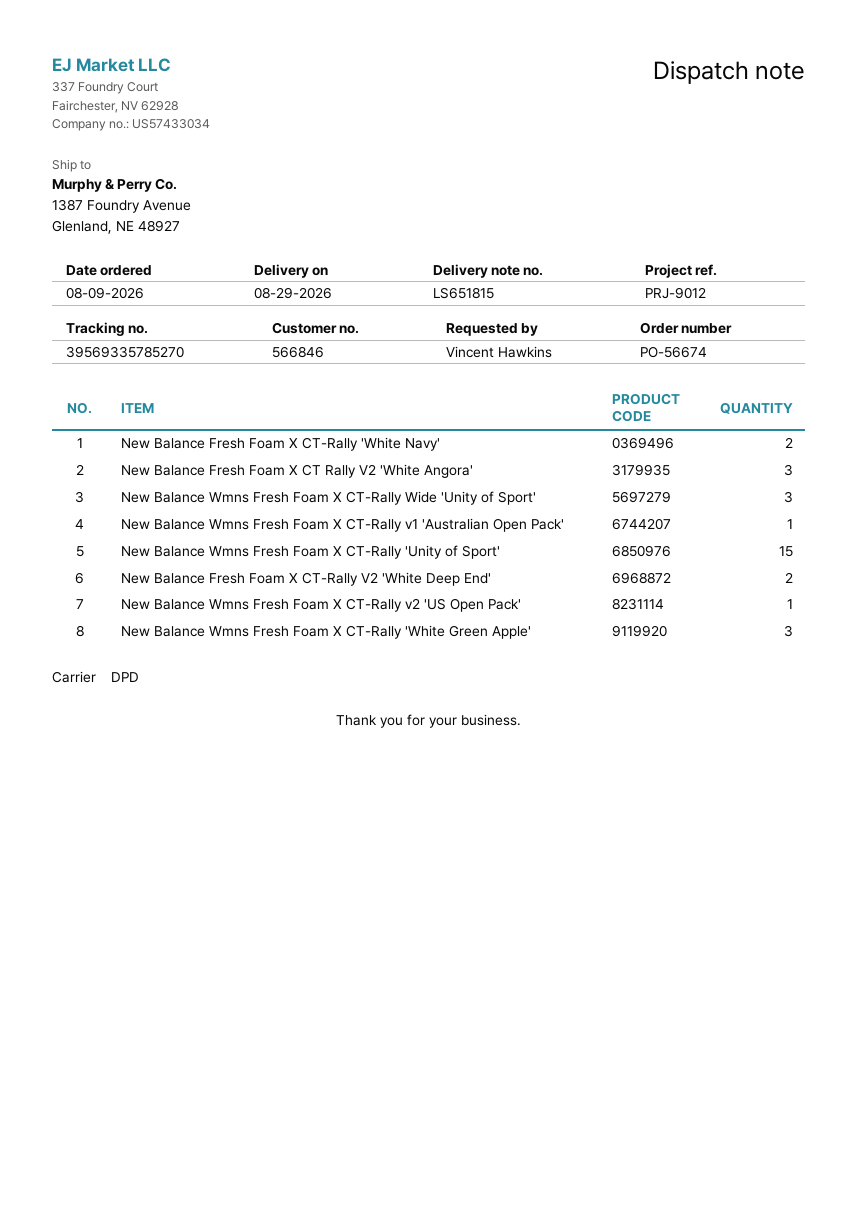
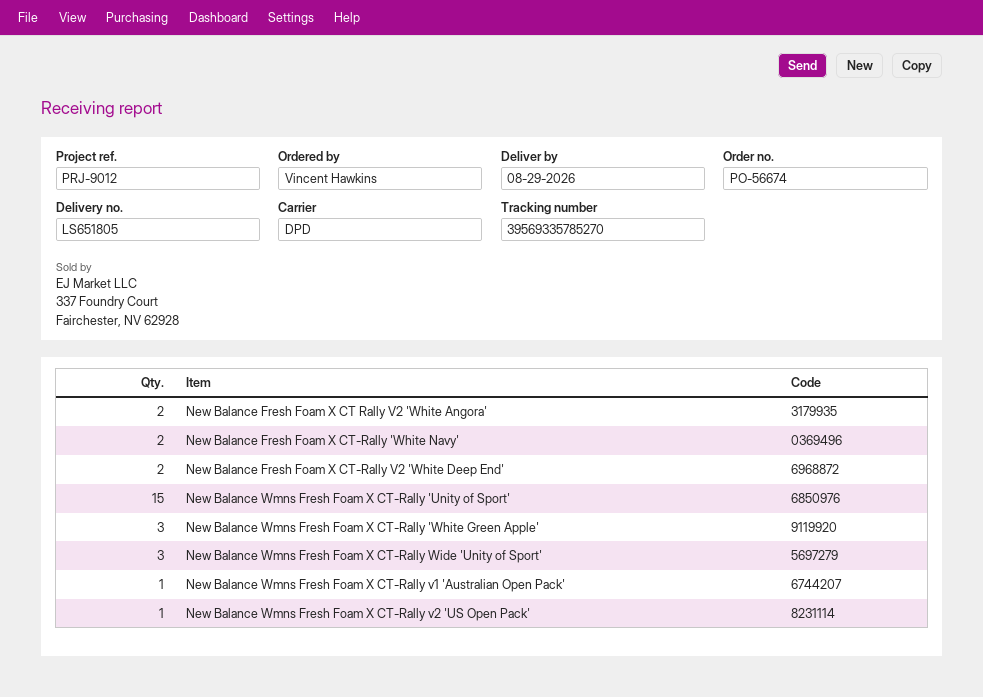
delivery note number: LS651815 -> LS651805
New Balance Fresh Foam X CT Rally V2 'White Angora': 3 -> 2

